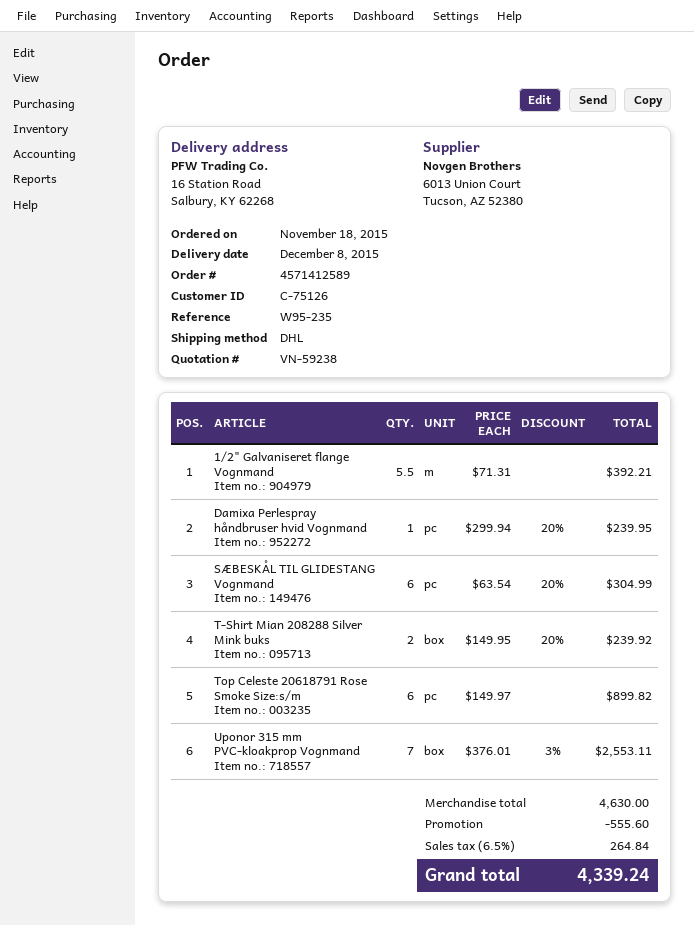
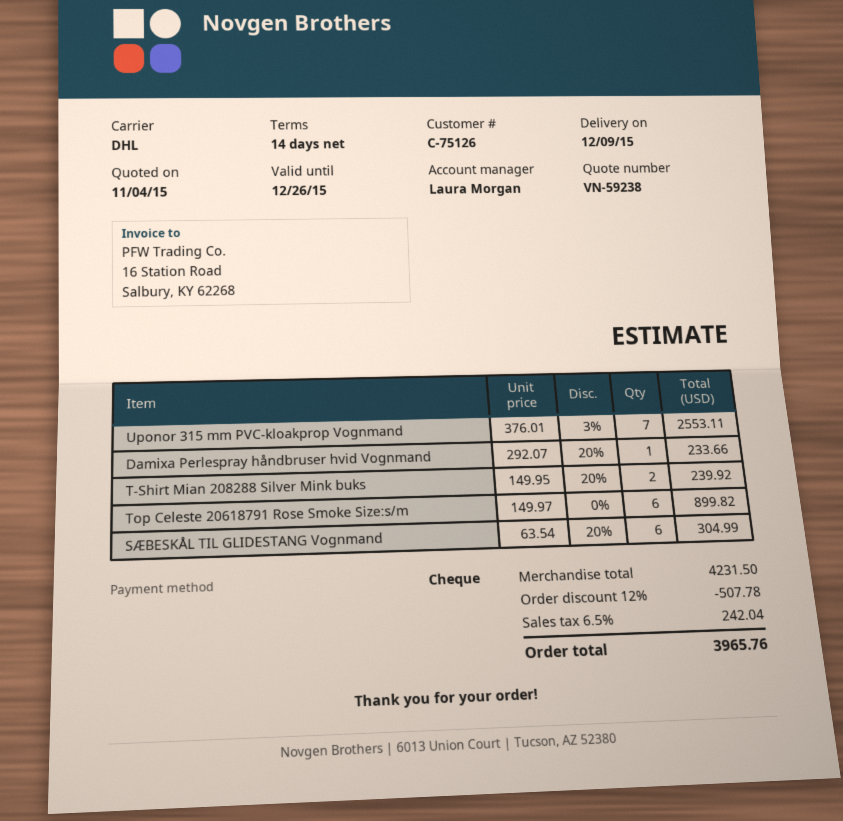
delivery date: 2015-12-08 -> 2015-12-09
1/2" Galvaniseret flange Vognmand: 5.5 x 71.31 = 392.21 -> none
Damixa Perlespray håndbruser hvid Vognmand: 1 x 299.94 - 20% = 239.95 -> 1 x 292.07 - 20% = 233.66
subtotal: 4630.00 -> 4231.50
discount: 555.60 -> 507.78
tax: 6.5% = 264.84 -> 6.5% = 242.04
total: 4339.24 -> 3965.76

